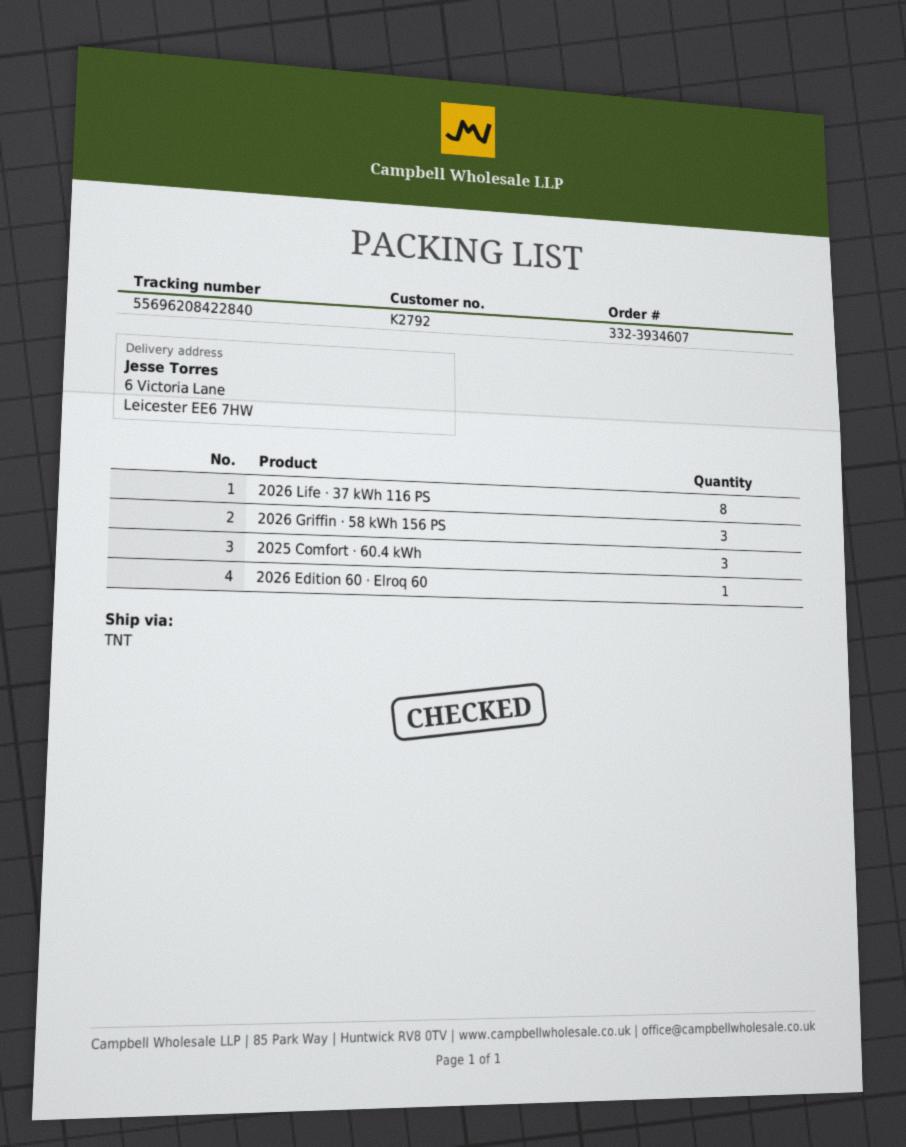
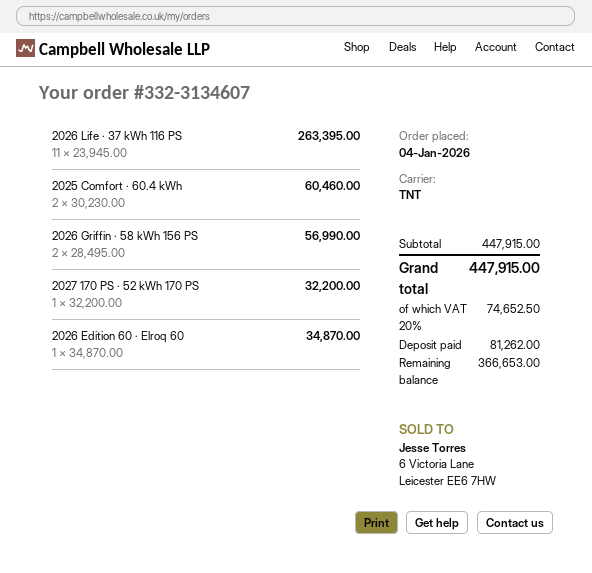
order number: 332-3934607 -> 332-3134607
2026 Life · 37 kWh 116 PS: 8 -> 11
2026 Griffin · 58 kWh 156 PS: 3 -> 2
2025 Comfort · 60.4 kWh: 3 -> 2
2027 170 PS · 52 kWh 170 PS: none -> 1

